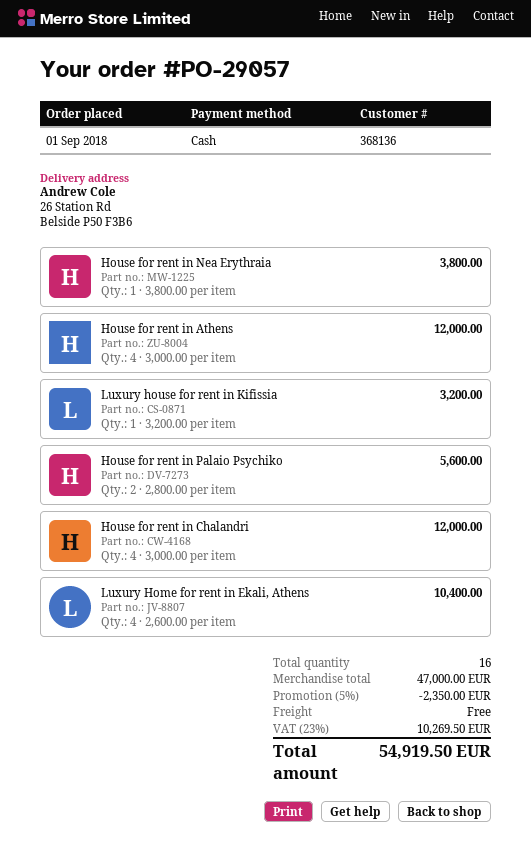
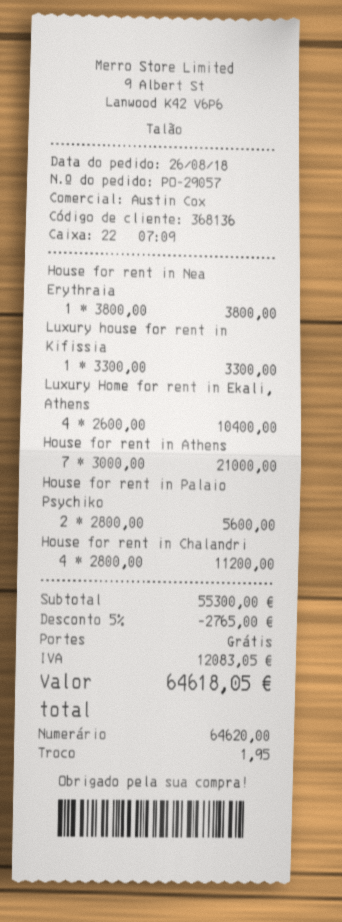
order date: 2018-09-01 -> 2018-08-26
House for rent in Athens: 4 x 3000.00 = 12000.00 -> 7 x 3000.00 = 21000.00
Luxury house for rent in Kifissia: 1 x 3200.00 = 3200.00 -> 1 x 3300.00 = 3300.00
House for rent in Chalandri: 4 x 3000.00 = 12000.00 -> 4 x 2800.00 = 11200.00
subtotal: 47000.00 -> 55300.00
discount: 5% = 2350.00 -> 5% = 2765.00
tax: 10269.50 -> 12083.05
total: 54919.50 -> 64618.05

